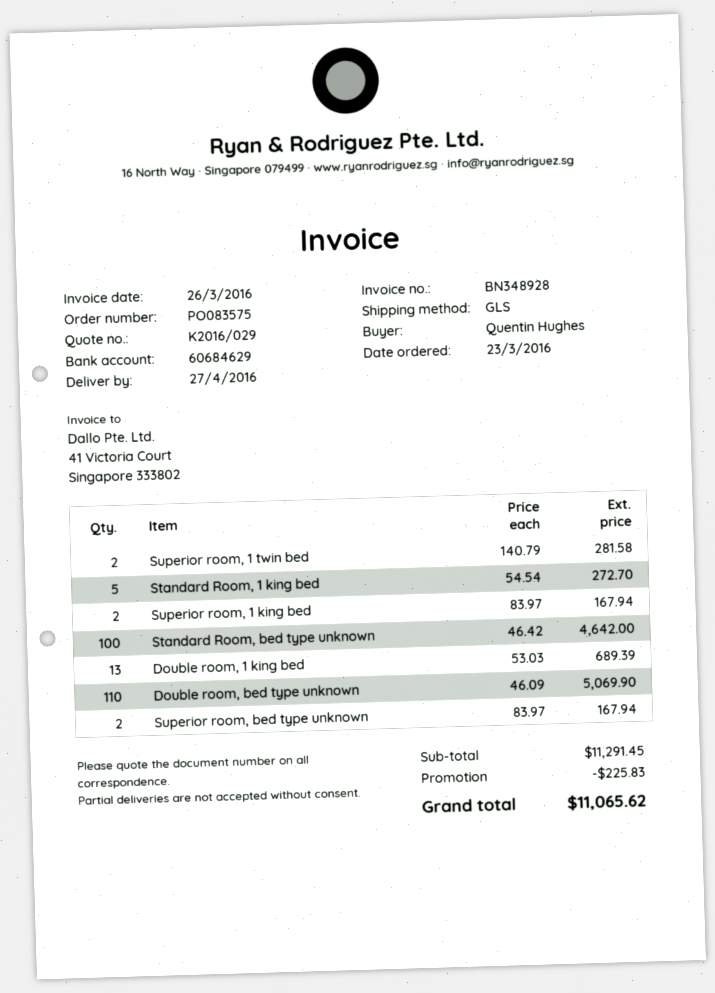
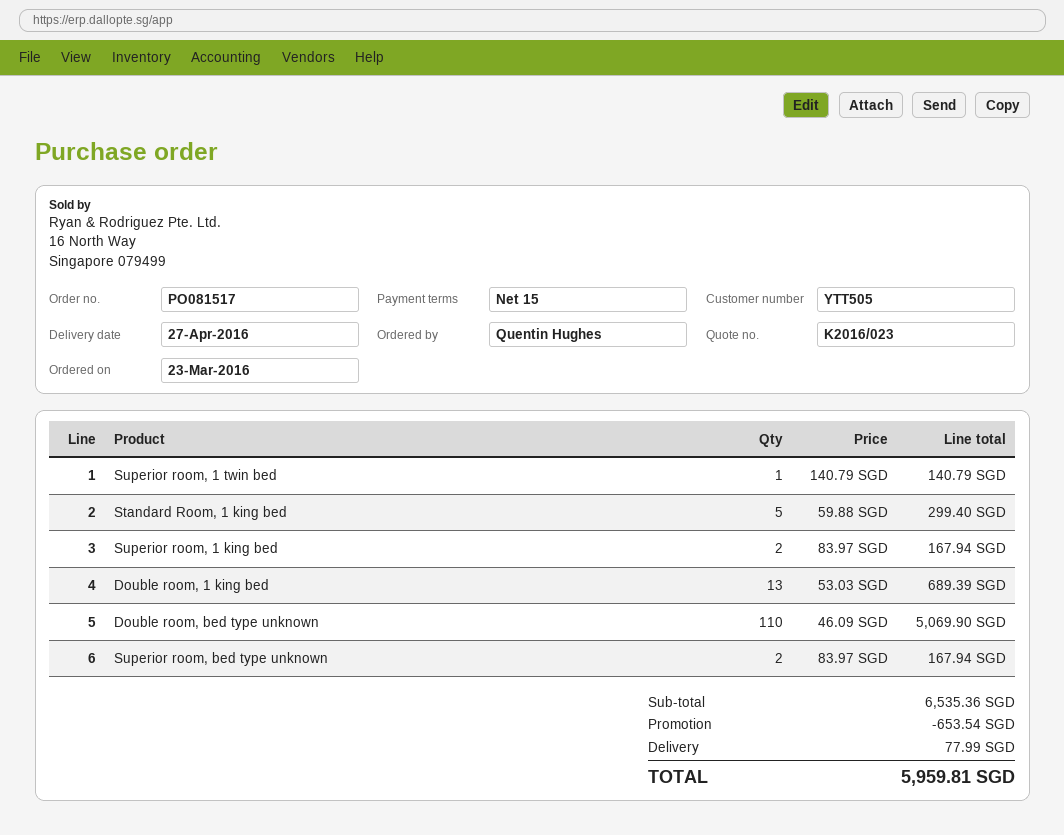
quote number: K2016/029 -> K2016/023
order number: PO083575 -> PO081517
Superior room, 1 twin bed: 2 x 140.79 = 281.58 -> 1 x 140.79 = 140.79
Standard Room, 1 king bed: 5 x 54.54 = 272.70 -> 5 x 59.88 = 299.40
Standard Room, bed type unknown: 100 x 46.42 = 4642.00 -> none
subtotal: 11291.45 -> 6535.36
discount: 225.83 -> 653.54
shipping: none -> 77.99
total: 11065.62 -> 5959.81

